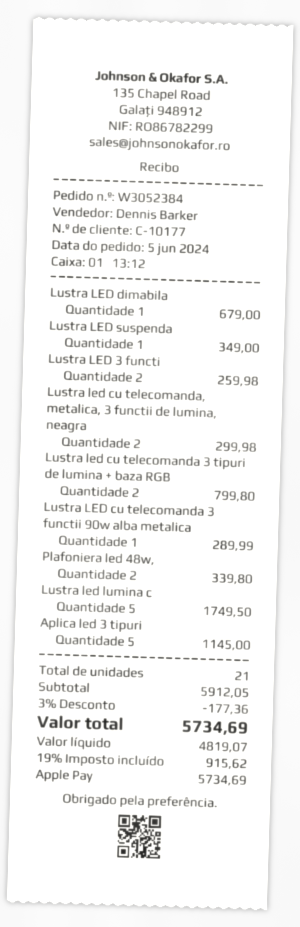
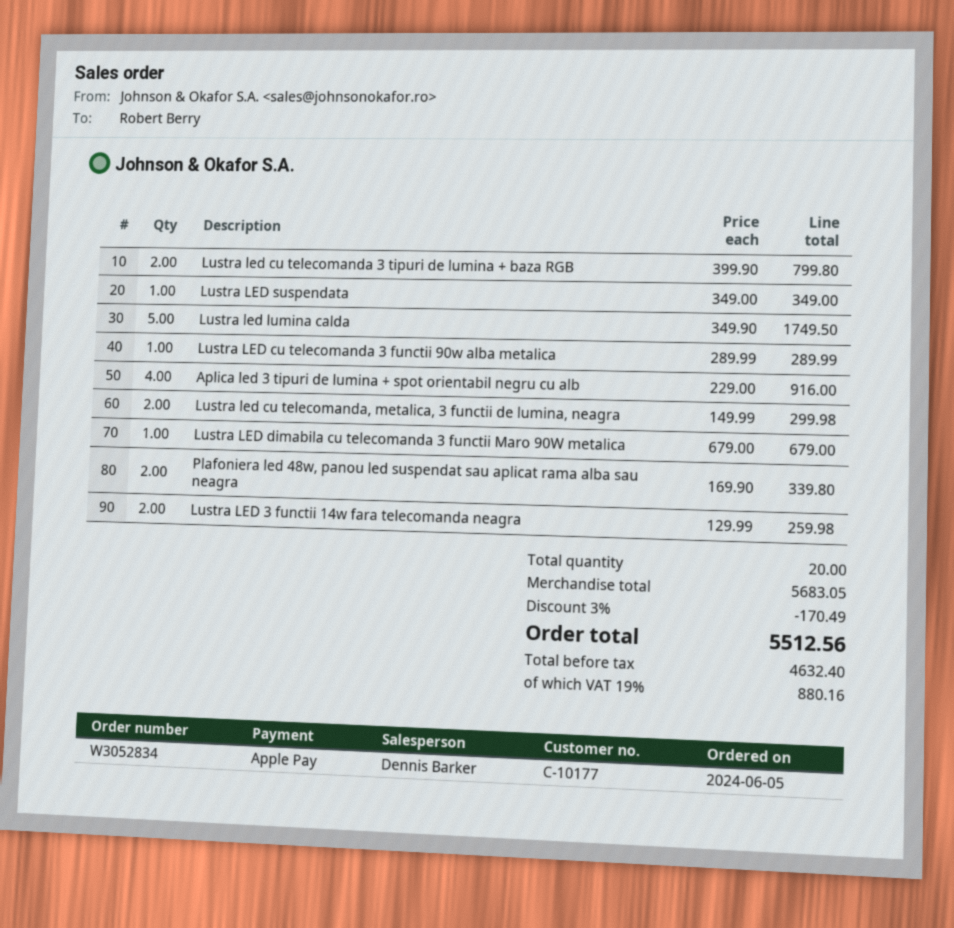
order number: W3052384 -> W3052834
Aplica led 3 tipuri: 5 for 1145.00 -> 4 for 916.00
total quantity: 21 -> 20
subtotal: 5912.05 -> 5683.05
discount: 3% = 177.36 -> 3% = 170.49
net: 4819.07 -> 4632.40
tax: 19% = 915.62 -> 19% = 880.16
total: 5734.69 -> 5512.56

